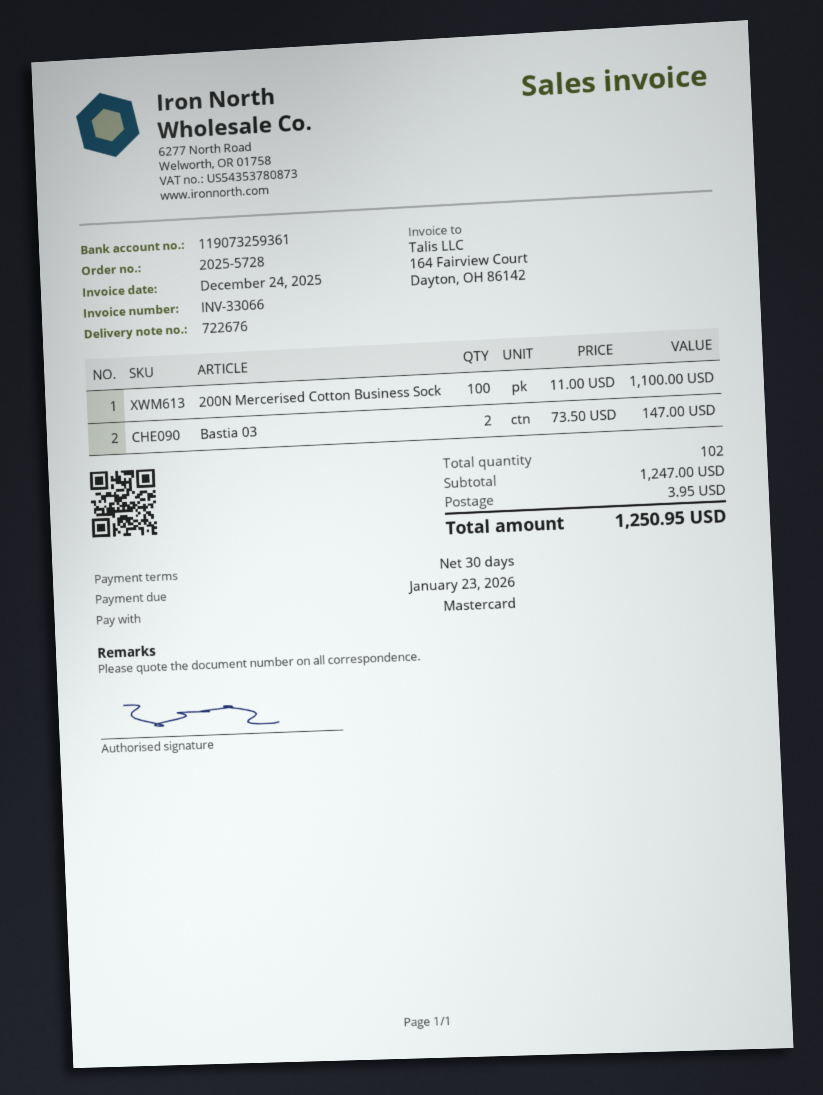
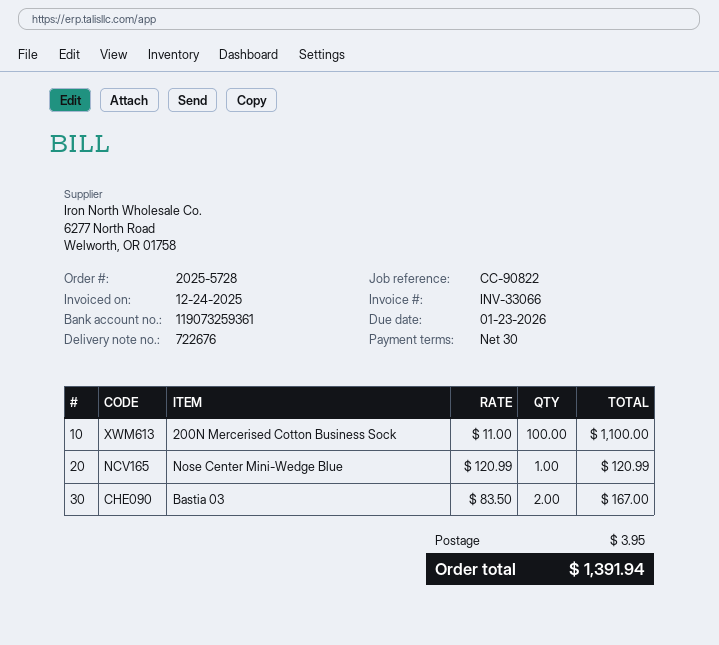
Bastia 03: 2 x 73.50 = 147.00 -> 2 x 83.50 = 167.00
Nose Center Mini-Wedge Blue: none -> 1 x 120.99 = 120.99
total: 1250.95 -> 1391.94

